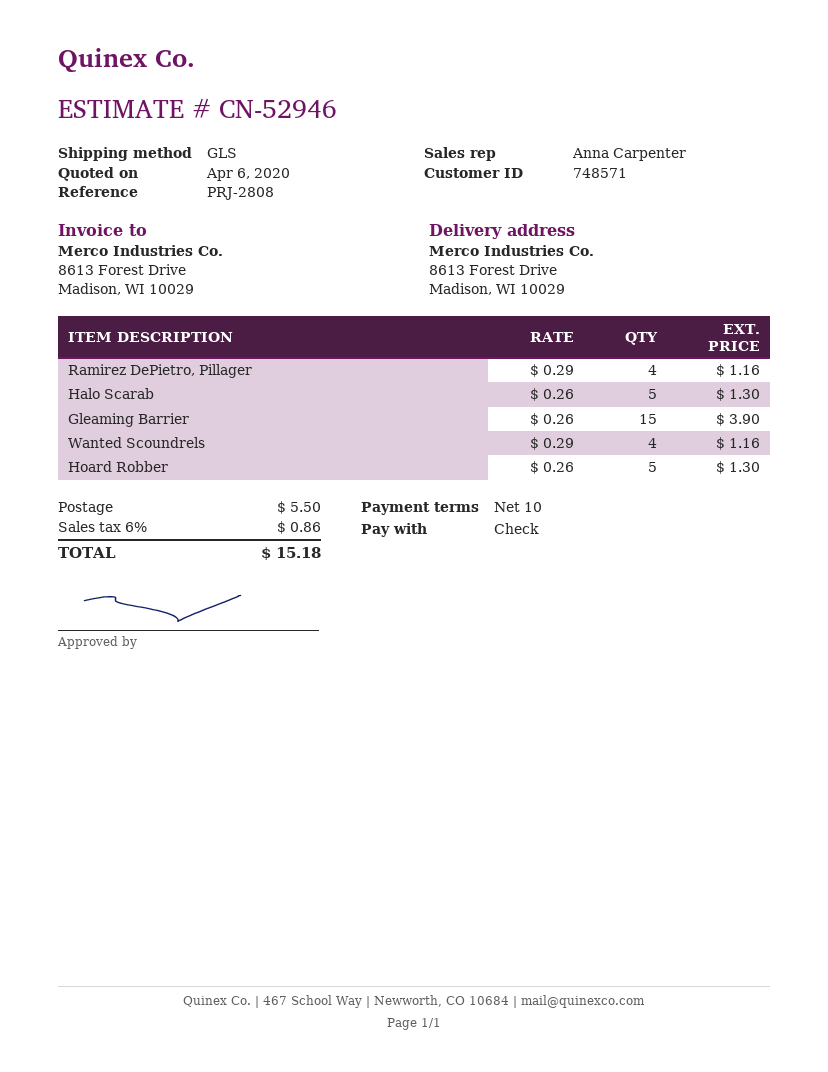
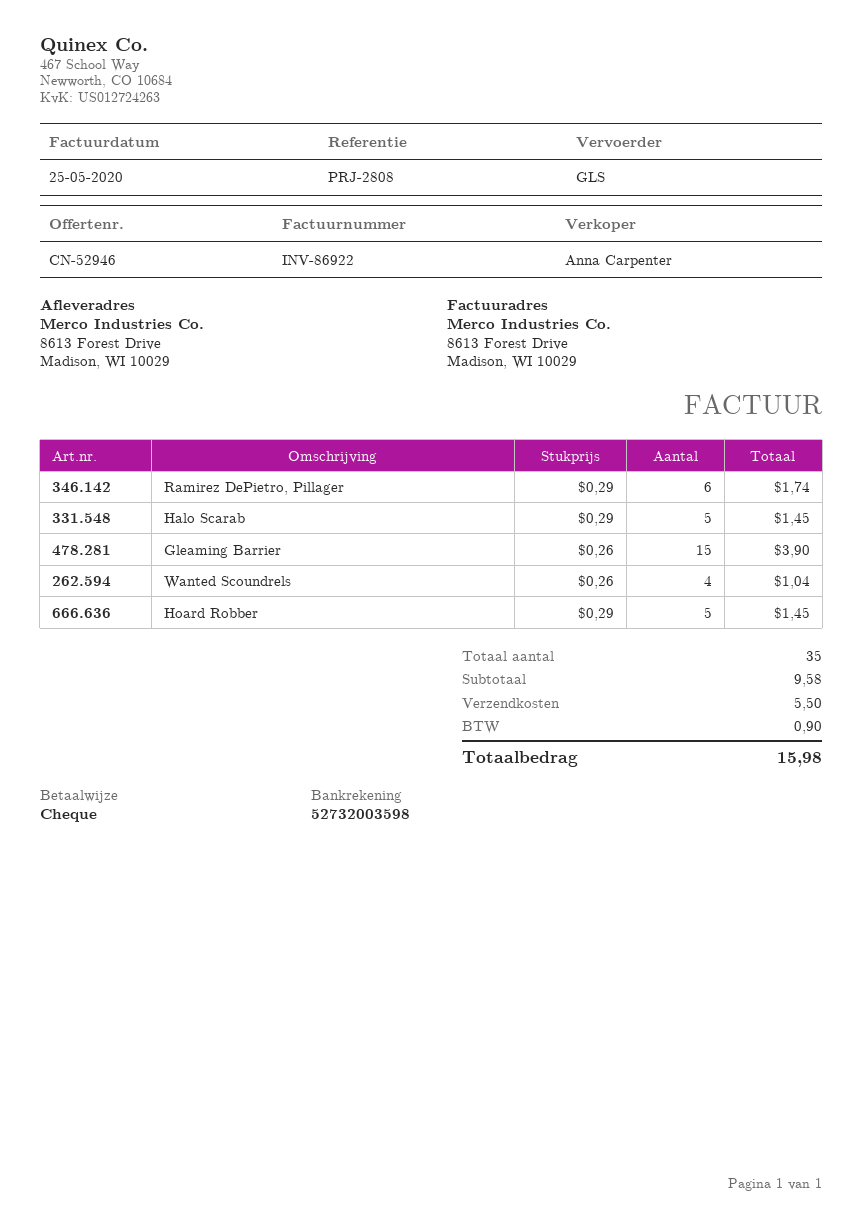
Ramirez DePietro, Pillager: 4 x 0.29 = 1.16 -> 6 x 0.29 = 1.74
Halo Scarab: 5 x 0.26 = 1.30 -> 5 x 0.29 = 1.45
Wanted Scoundrels: 4 x 0.29 = 1.16 -> 4 x 0.26 = 1.04
Hoard Robber: 5 x 0.26 = 1.30 -> 5 x 0.29 = 1.45
tax: 0.86 -> 0.90
total: 15.18 -> 15.98

